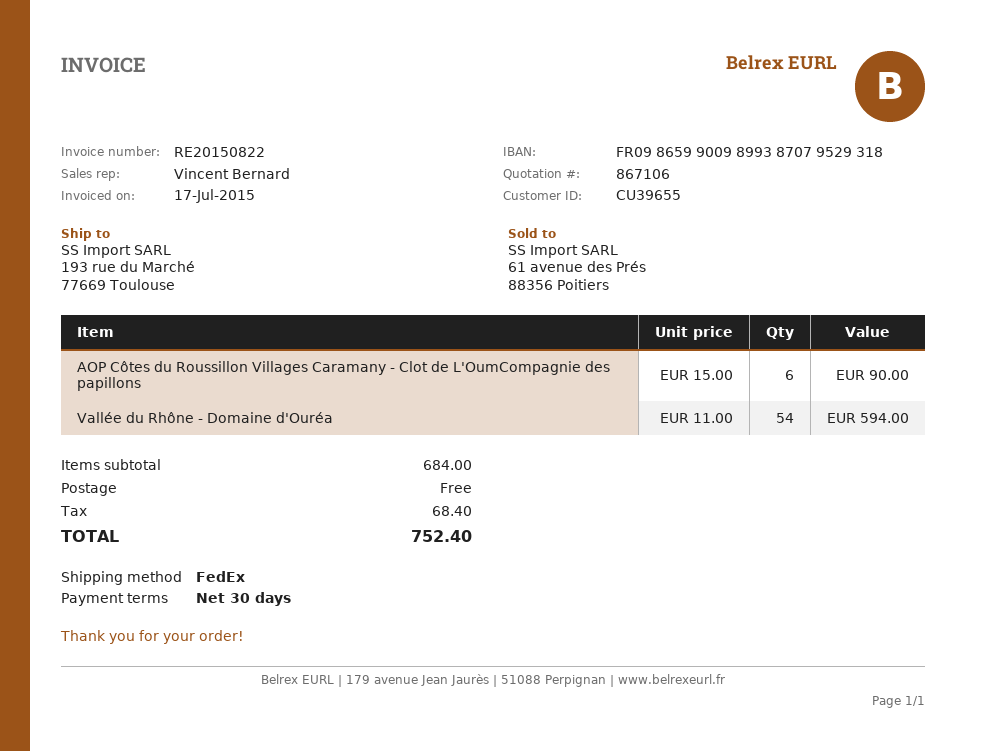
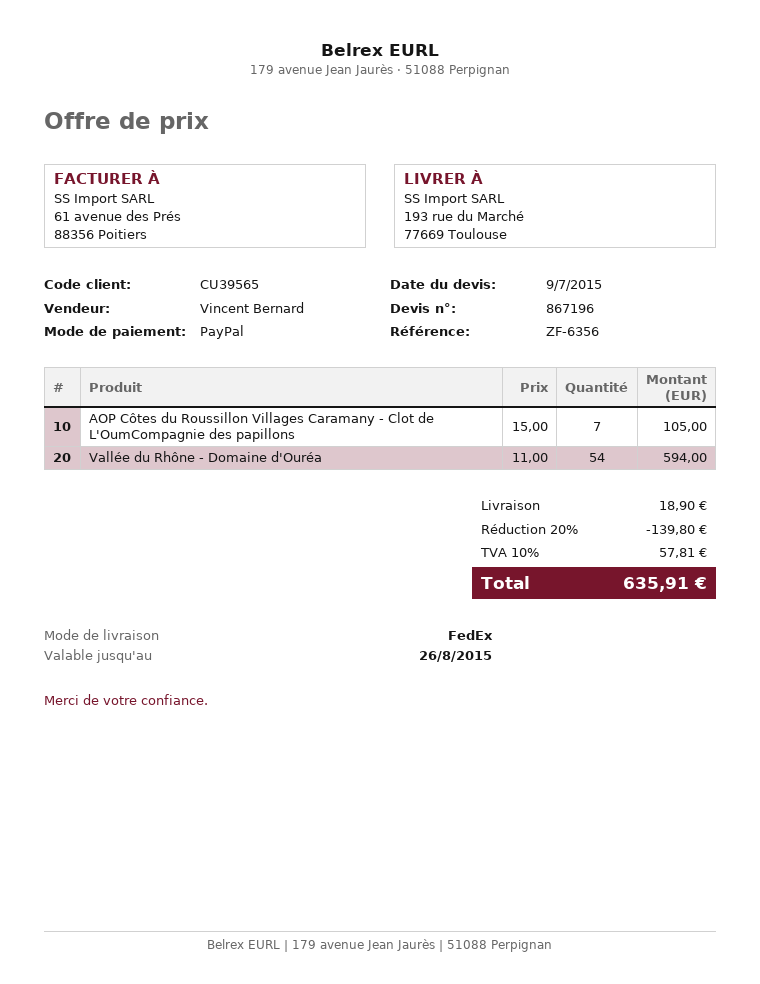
quote number: 867106 -> 867196
customer number: CU39655 -> CU39565
AOP Côtes du Roussillon Villages Caramany - Clot de L'OumCompagnie des papillons: 6 x 15.00 = 90.00 -> 7 x 15.00 = 105.00
discount: none -> 20% = 139.80
shipping: 0.00 -> 18.90
tax: 68.40 -> 57.81
total: 752.40 -> 635.91

